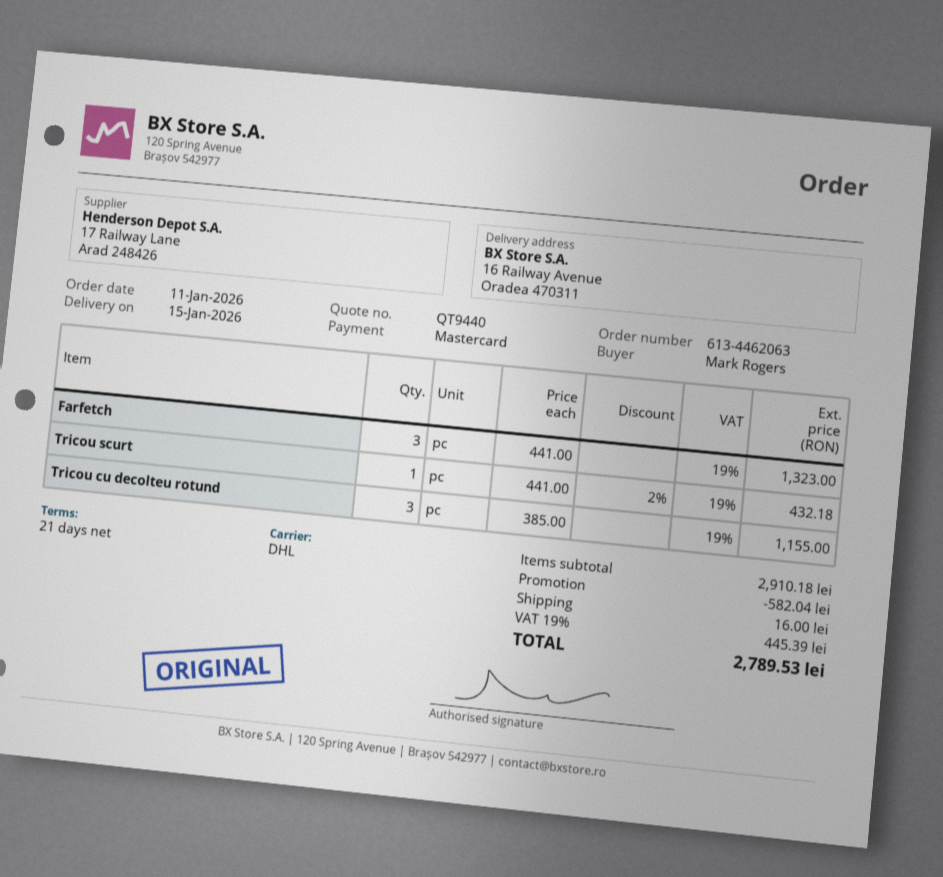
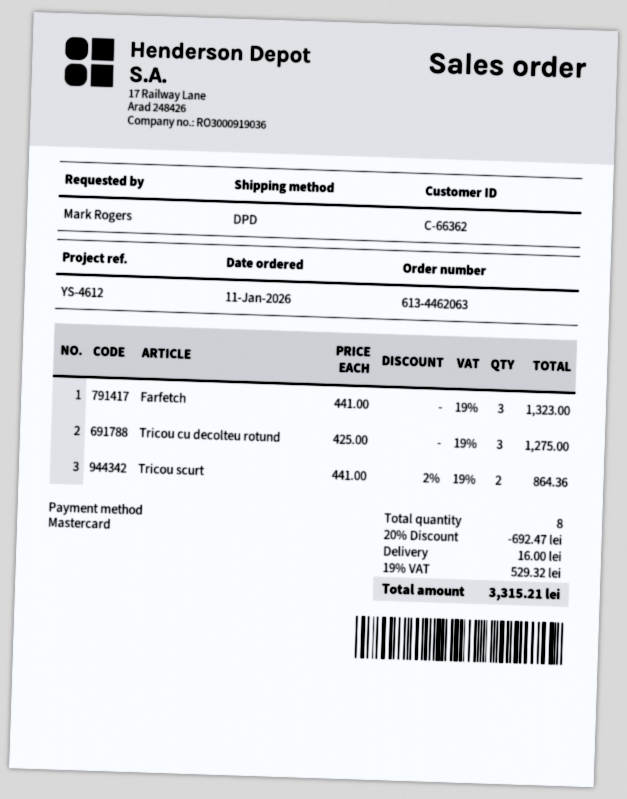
shipping method: DHL -> DPD
Tricou scurt: 1 x 441.00 - 2% = 432.18 -> 2 x 441.00 - 2% = 864.36
Tricou cu decolteu rotund: 3 x 385.00 = 1155.00 -> 3 x 425.00 = 1275.00
discount: 582.04 -> 692.47
tax: 19% = 445.39 -> 19% = 529.32
total: 2789.53 -> 3315.21

